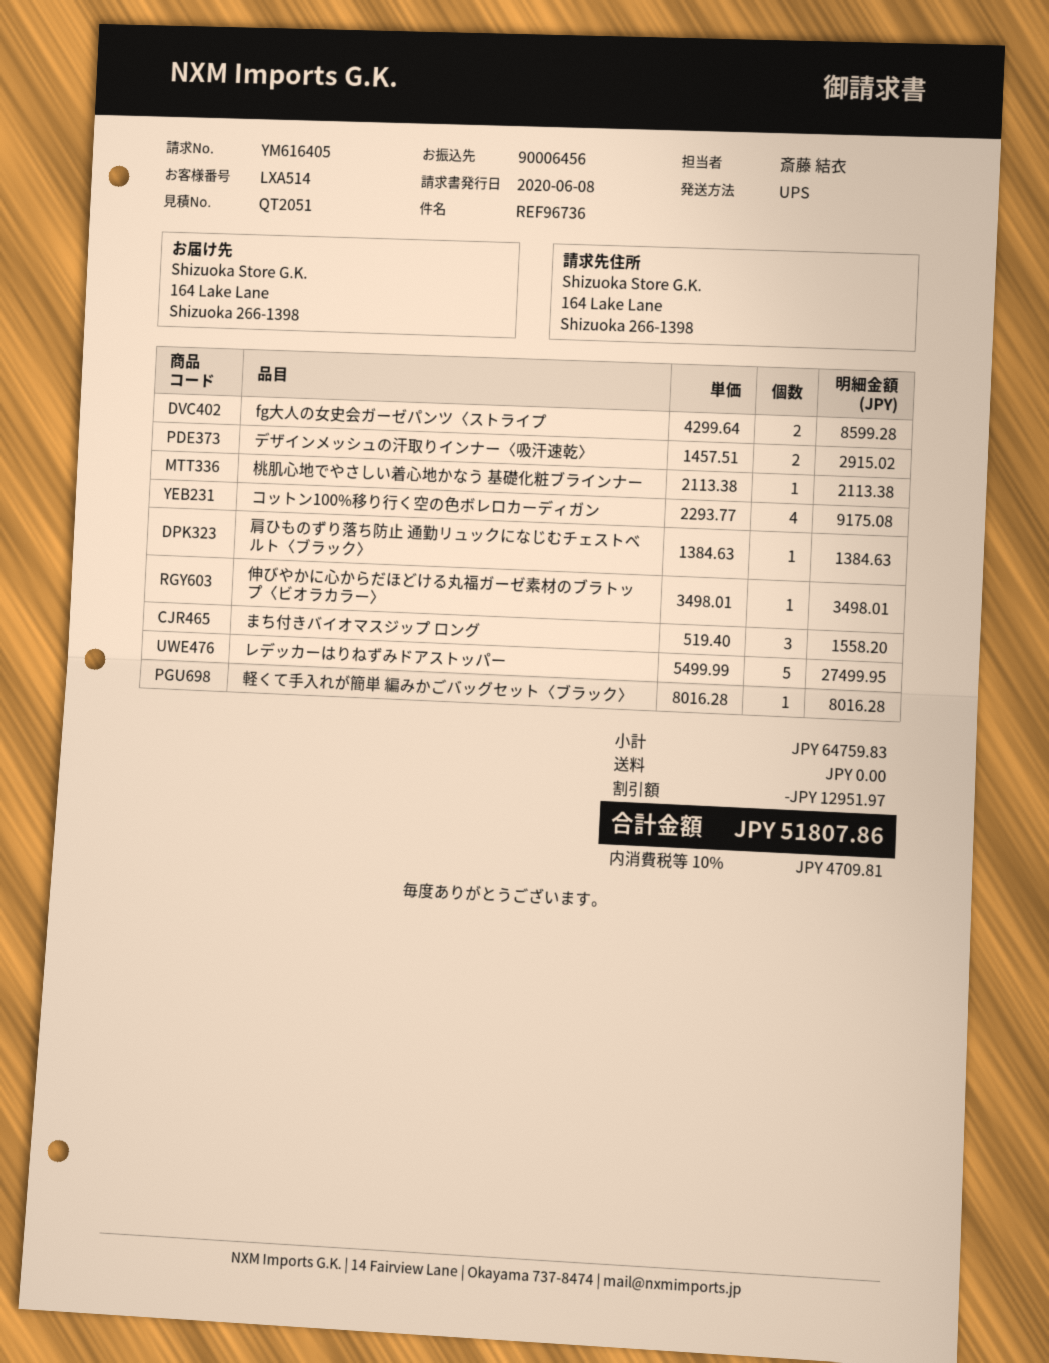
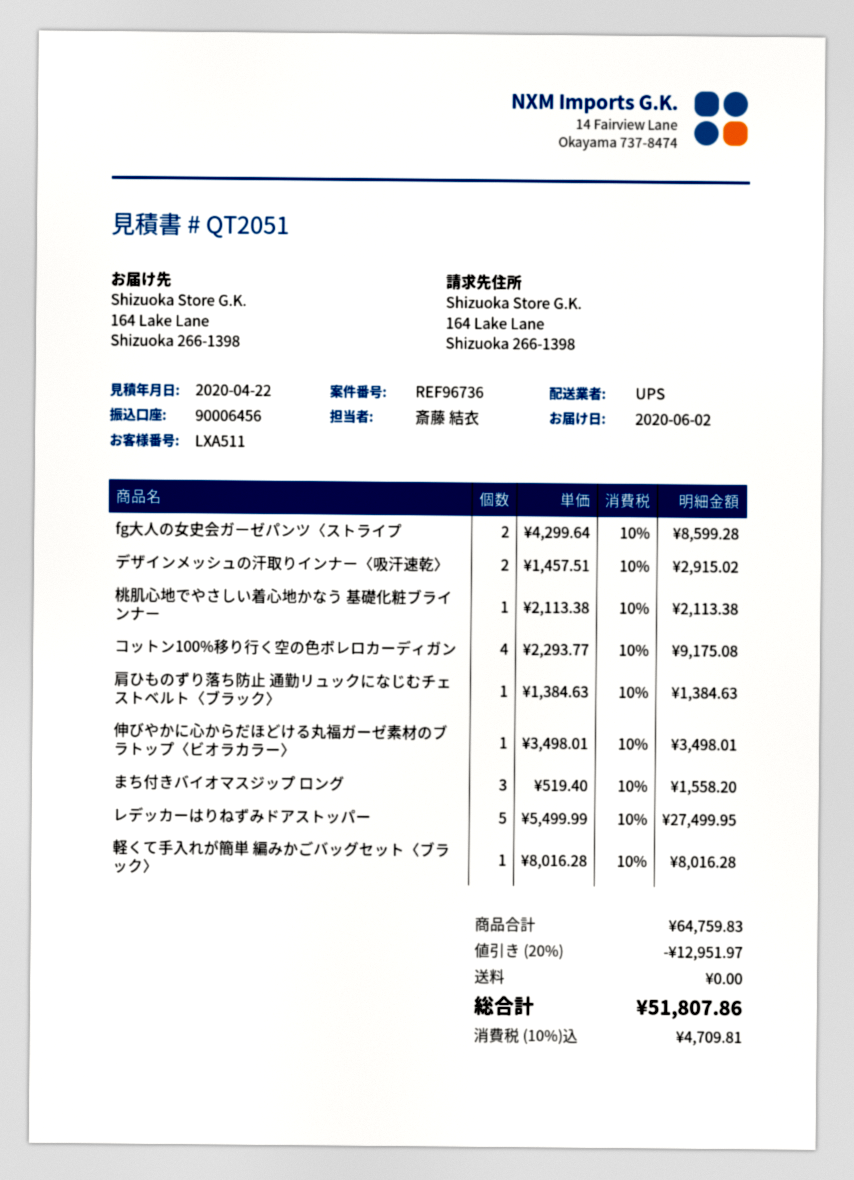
customer number: LXA514 -> LXA511

